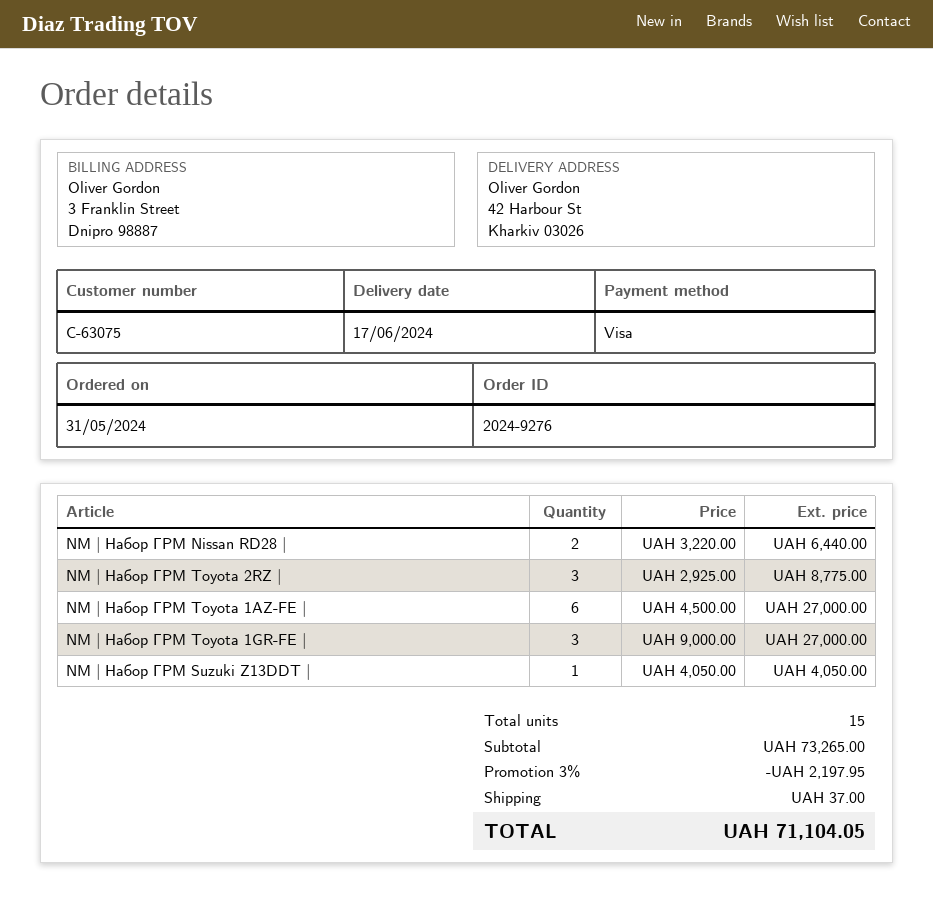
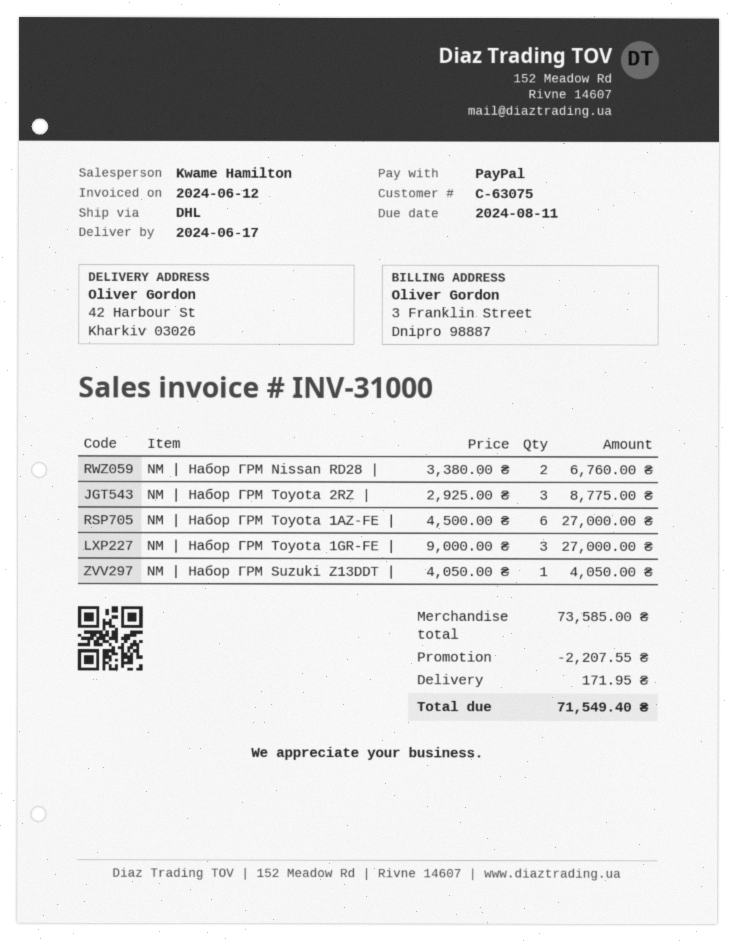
payment method: Visa -> PayPal
NM | Набор ГРМ Nissan RD28 |: 2 x 3220.00 = 6440.00 -> 2 x 3380.00 = 6760.00
subtotal: 73265.00 -> 73585.00
discount: 2197.95 -> 2207.55
shipping: 37.00 -> 171.95
total: 71104.05 -> 71549.40

